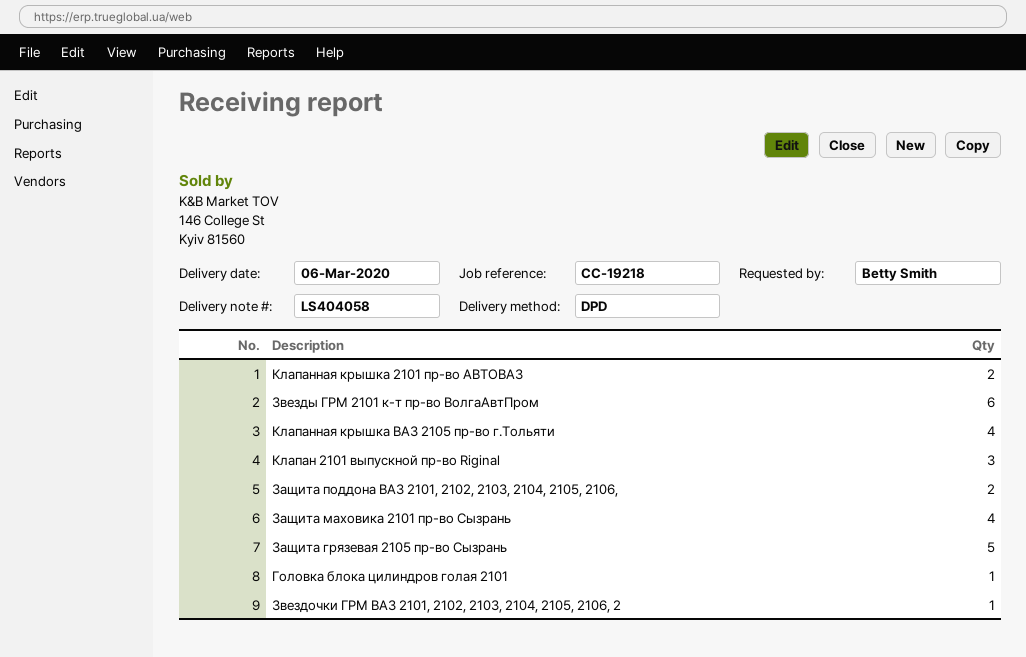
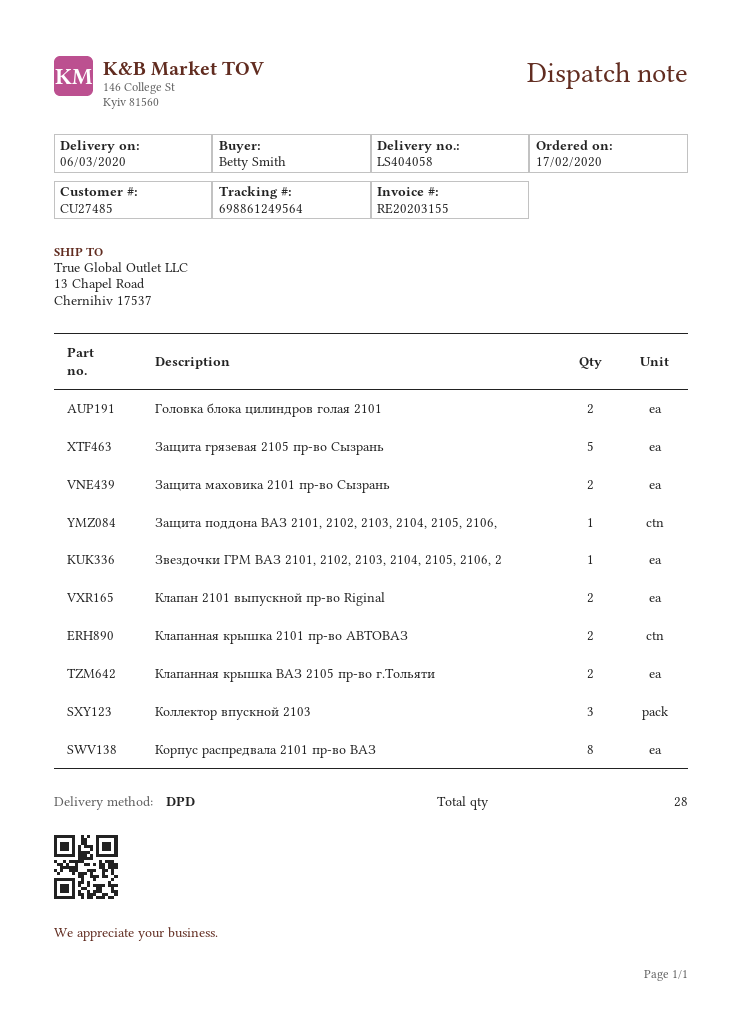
Звезды ГРМ 2101 к-т пр-во ВолгаАвтПром: 6 -> none
Клапанная крышка ВАЗ 2105 пр-во г.Тольяти: 4 -> 2
Клапан 2101 выпускной пр-во Riginal: 3 -> 2
Защита поддона ВАЗ 2101, 2102, 2103, 2104, 2105, 2106,: 2 -> 1
Защита маховика 2101 пр-во Сызрань: 4 -> 2
Головка блока цилиндров голая 2101: 1 -> 2
Коллектор впускной 2103: none -> 3
Корпус распредвала 2101 пр-во ВАЗ: none -> 8

